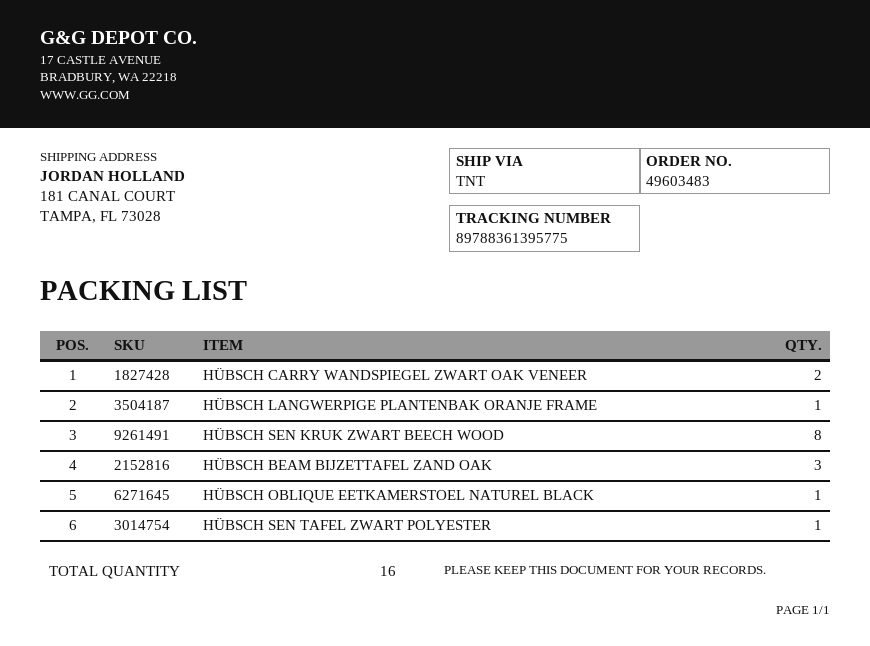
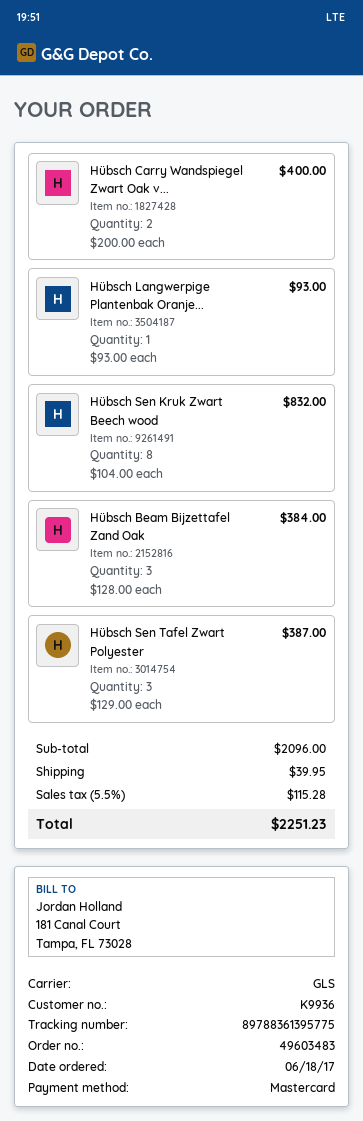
shipping method: TNT -> GLS
HÜBSCH OBLIQUE EETKAMERSTOEL NATUREL BLACK: 1 -> none
HÜBSCH SEN TAFEL ZWART POLYESTER: 1 -> 3

